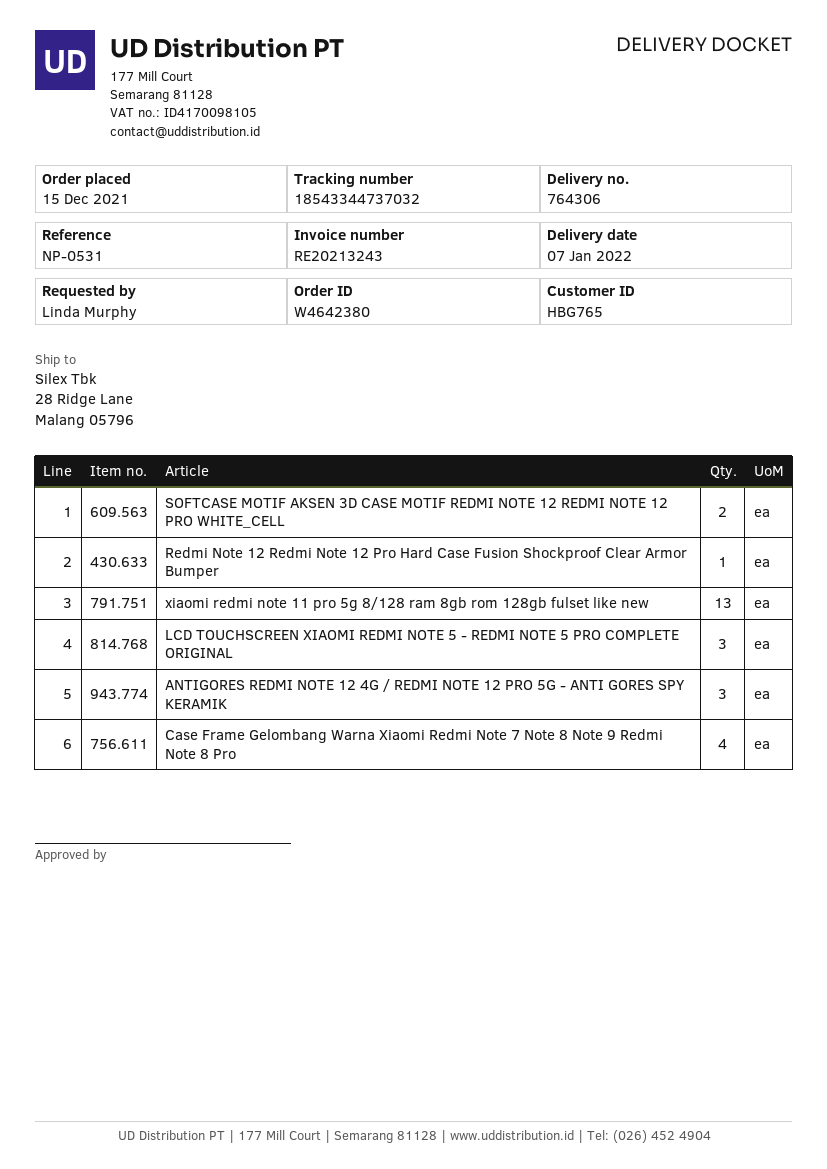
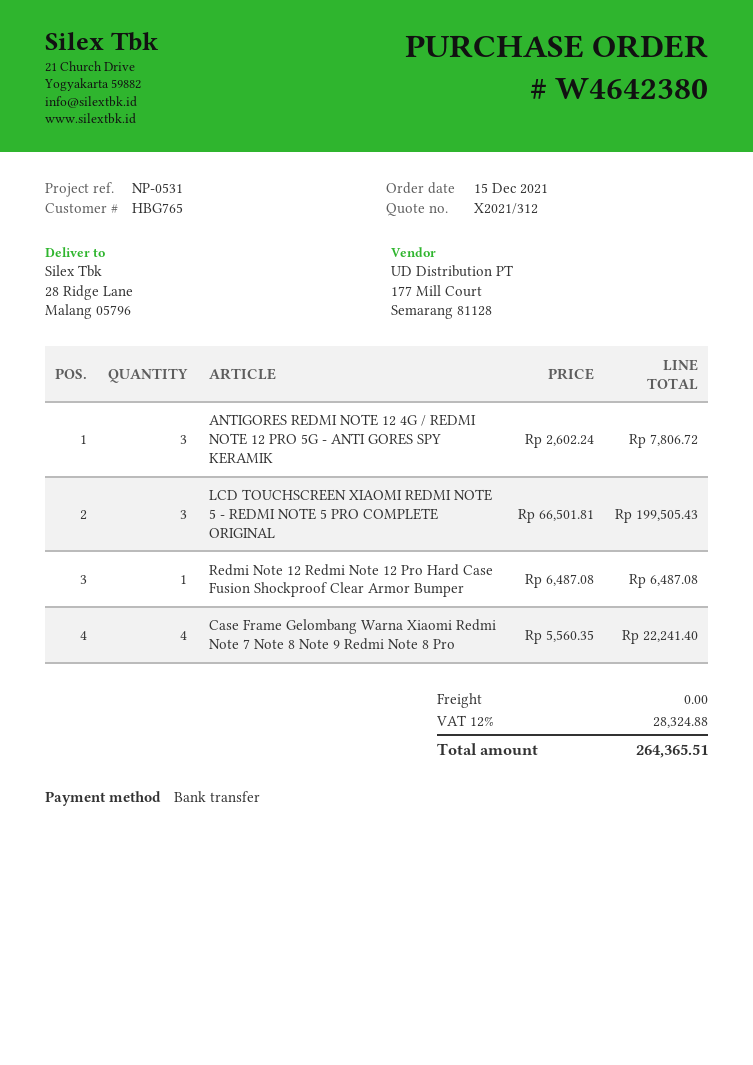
SOFTCASE MOTIF AKSEN 3D CASE MOTIF REDMI NOTE 12 REDMI NOTE 12 PRO WHITE_CELL: 2 -> none
xiaomi redmi note 11 pro 5g 8/128 ram 8gb rom 128gb fulset like new: 13 -> none

